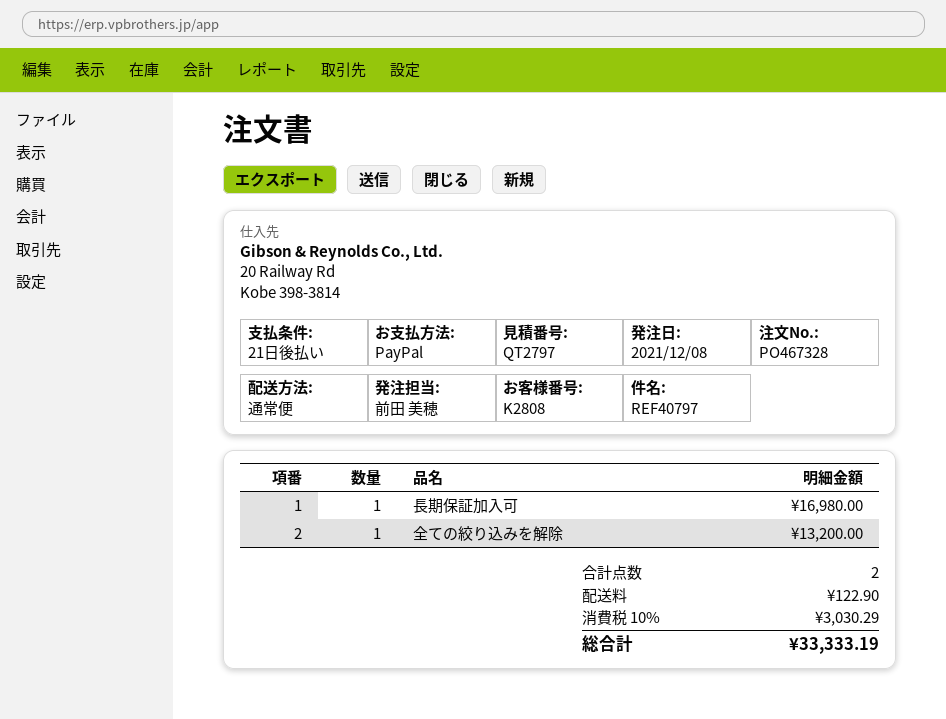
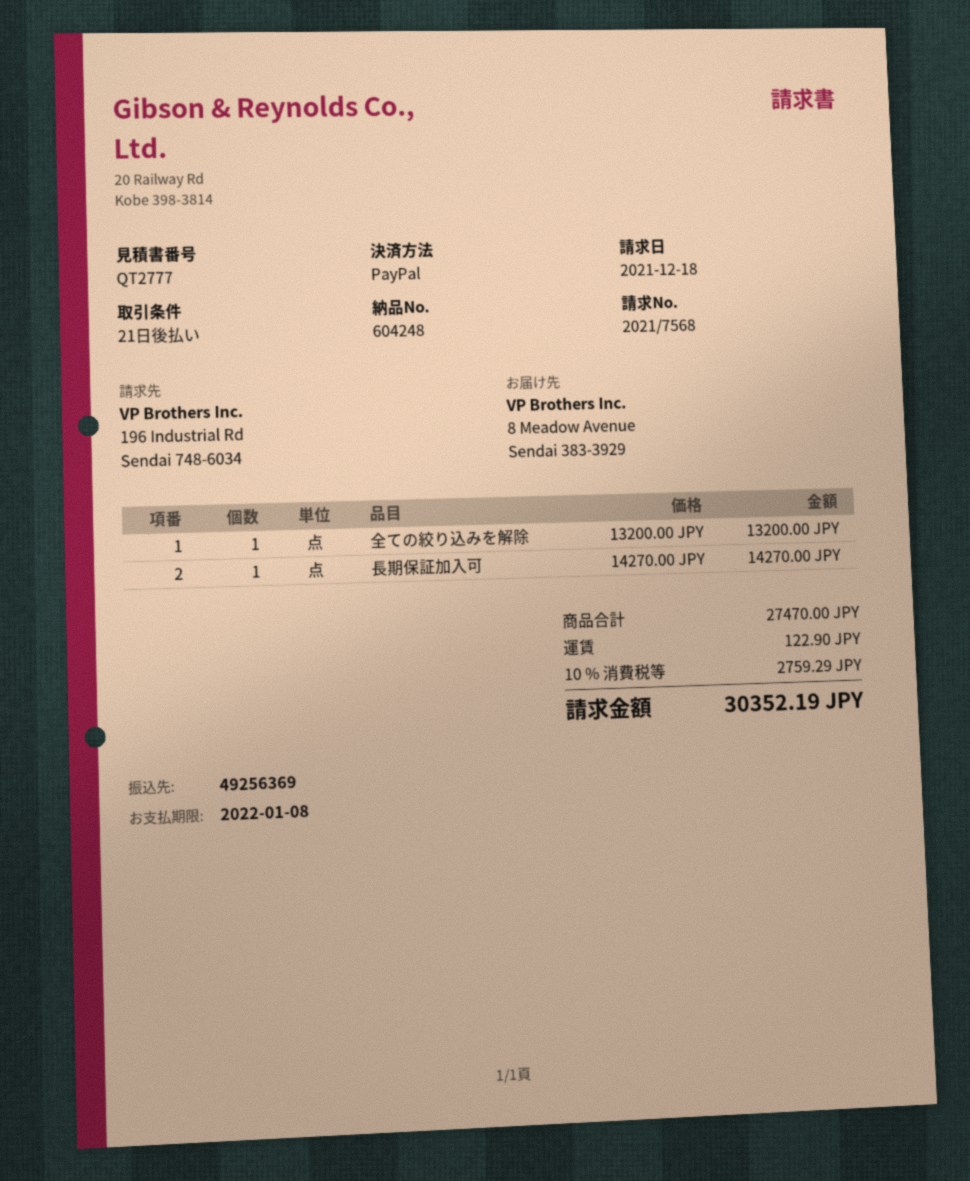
quote number: QT2797 -> QT2777
長期保証加入可: 1 for 16980.00 -> 1 for 14270.00
tax: 10% = 3030.29 -> 10% = 2759.29
total: 33333.19 -> 30352.19

